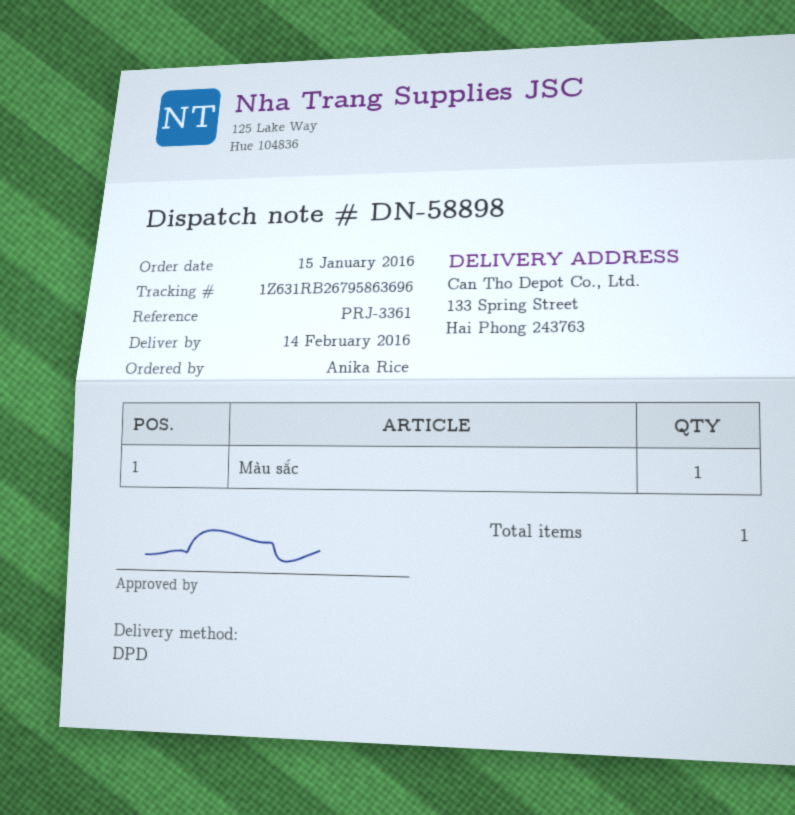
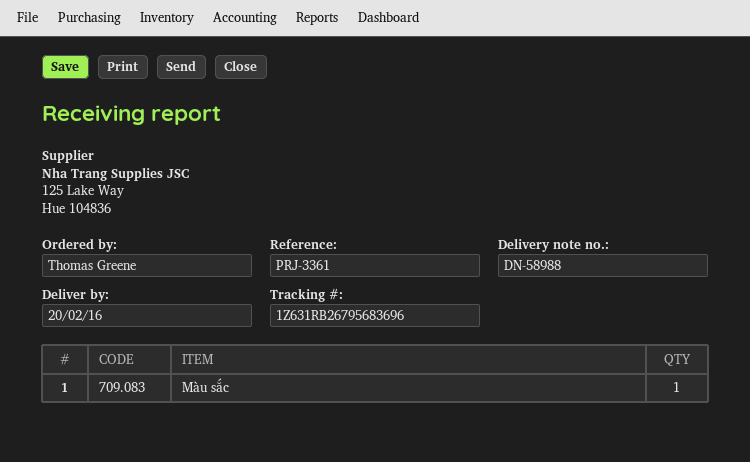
delivery note number: DN-58898 -> DN-58988
delivery date: 2016-02-14 -> 2016-02-20
ordered by: Anika Rice -> Thomas Greene
tracking number: 1Z631RB26795863696 -> 1Z631RB26795683696

